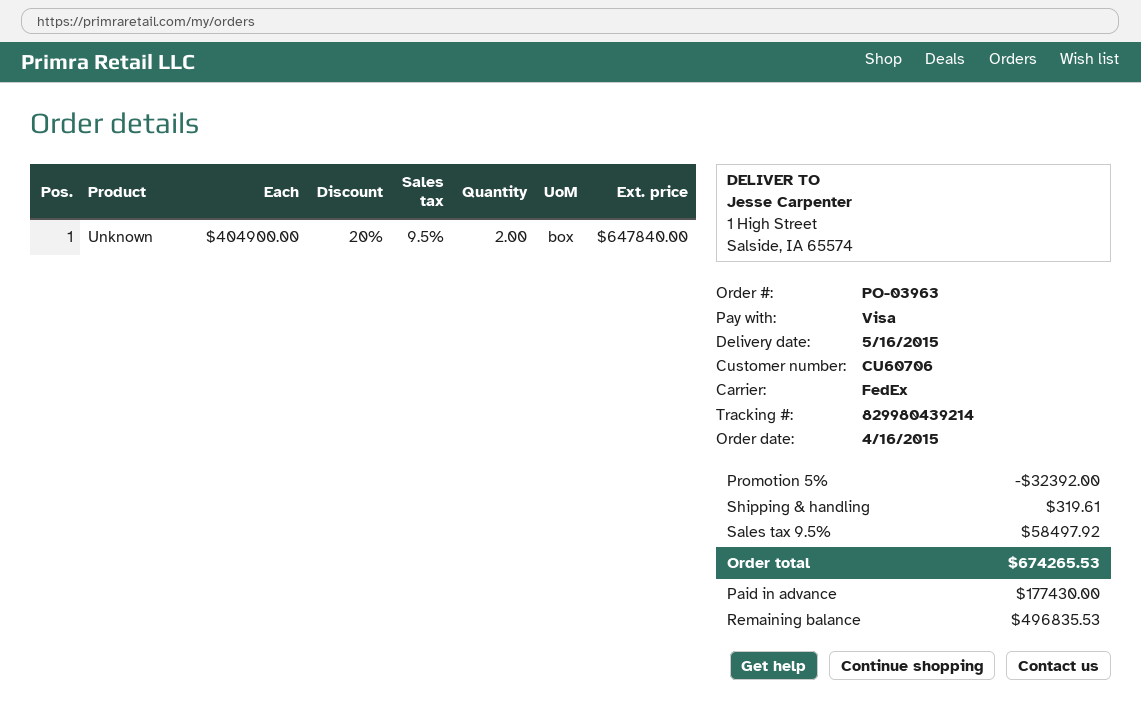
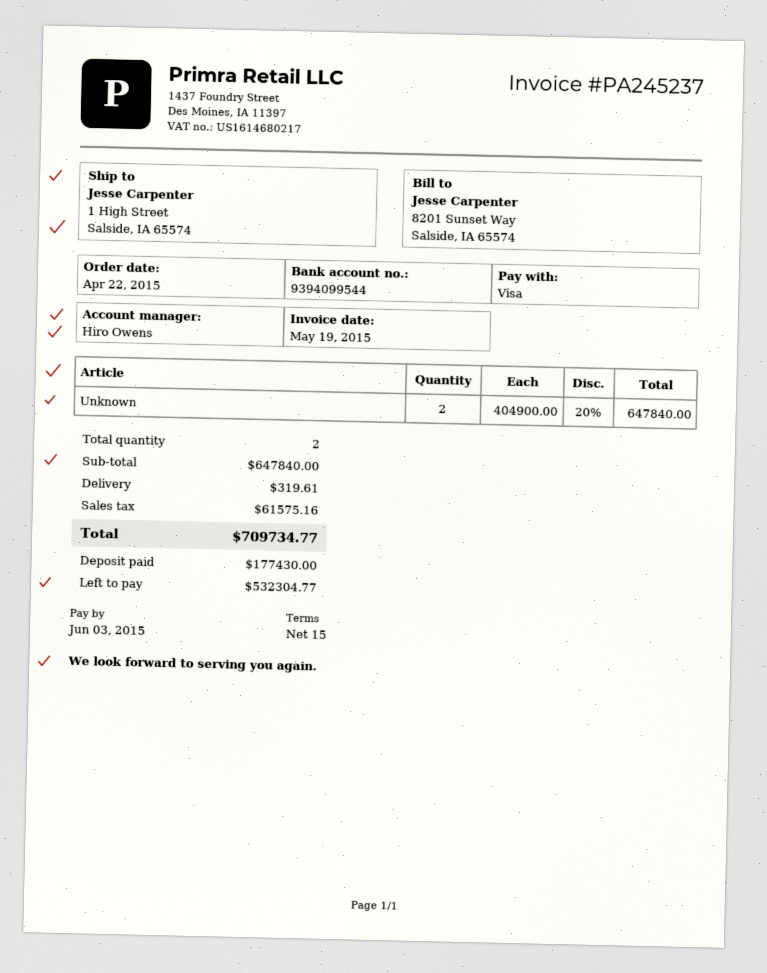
order date: 2015-04-16 -> 2015-04-22
discount: 5% = 32392.00 -> none
tax: 58497.92 -> 61575.16
total: 674265.53 -> 709734.77
balance: 496835.53 -> 532304.77

